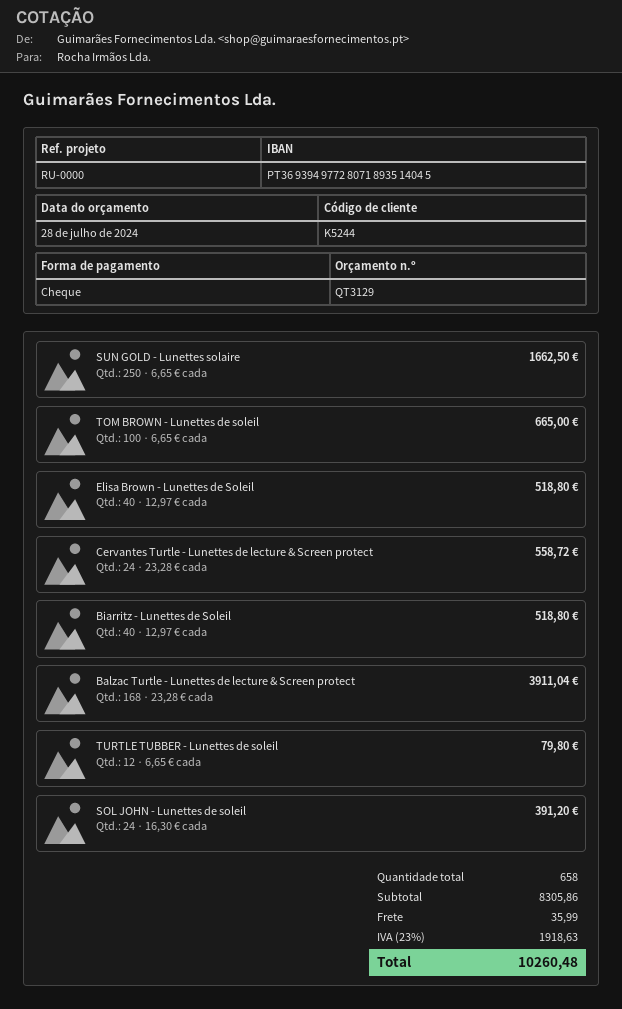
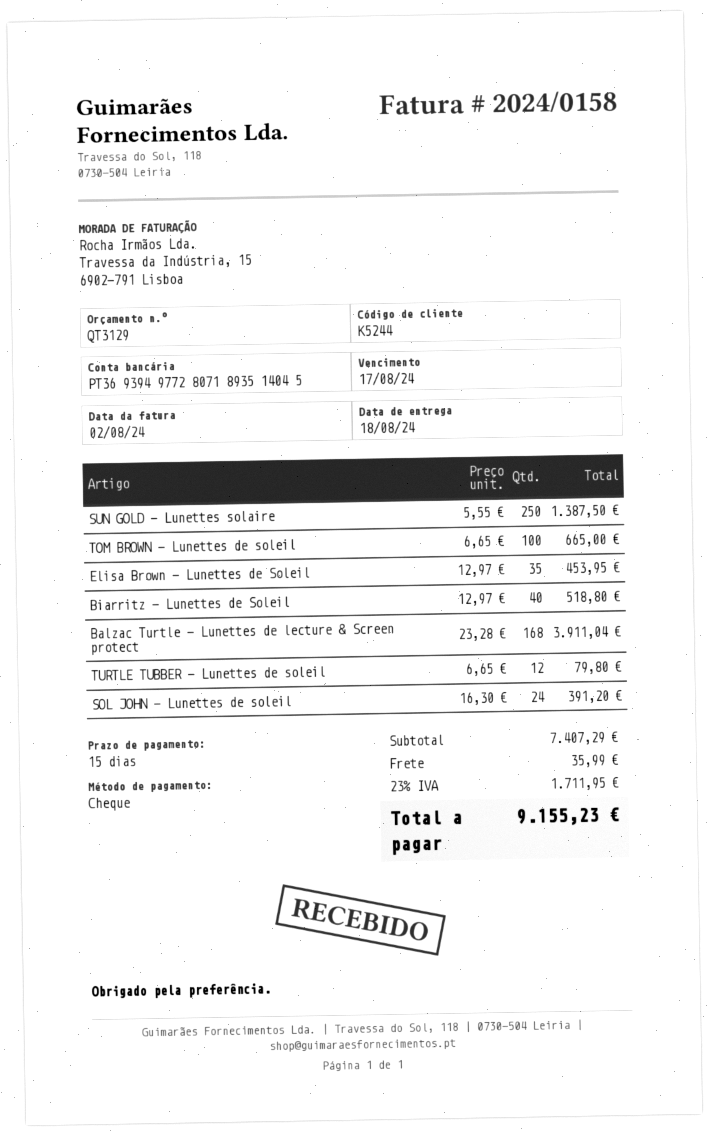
SUN GOLD - Lunettes solaire: 250 x 6.65 = 1662.50 -> 250 x 5.55 = 1387.50
Elisa Brown - Lunettes de Soleil: 40 x 12.97 = 518.80 -> 35 x 12.97 = 453.95
Cervantes Turtle - Lunettes de lecture & Screen protect: 24 x 23.28 = 558.72 -> none
subtotal: 8305.86 -> 7407.29
tax: 23% = 1918.63 -> 23% = 1711.95
total: 10260.48 -> 9155.23

